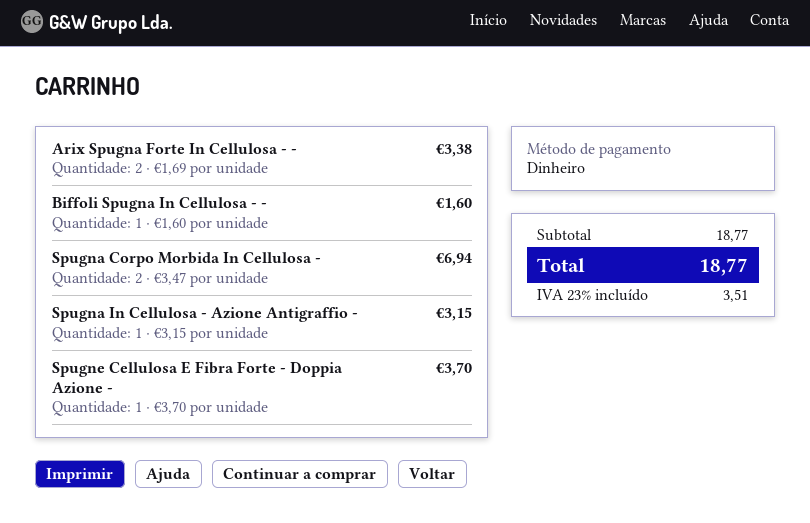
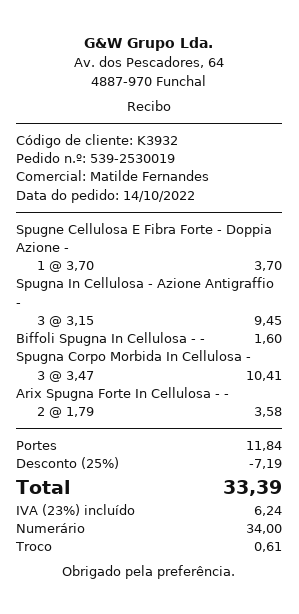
Arix Spugna Forte In Cellulosa - -: 2 x 1.69 = 3.38 -> 2 x 1.79 = 3.58
Spugna Corpo Morbida In Cellulosa -: 2 x 3.47 = 6.94 -> 3 x 3.47 = 10.41
Spugna In Cellulosa - Azione Antigraffio -: 1 x 3.15 = 3.15 -> 3 x 3.15 = 9.45
discount: none -> 25% = 7.19
shipping: none -> 11.84
tax: 23% = 3.51 -> 23% = 6.24
total: 18.77 -> 33.39

